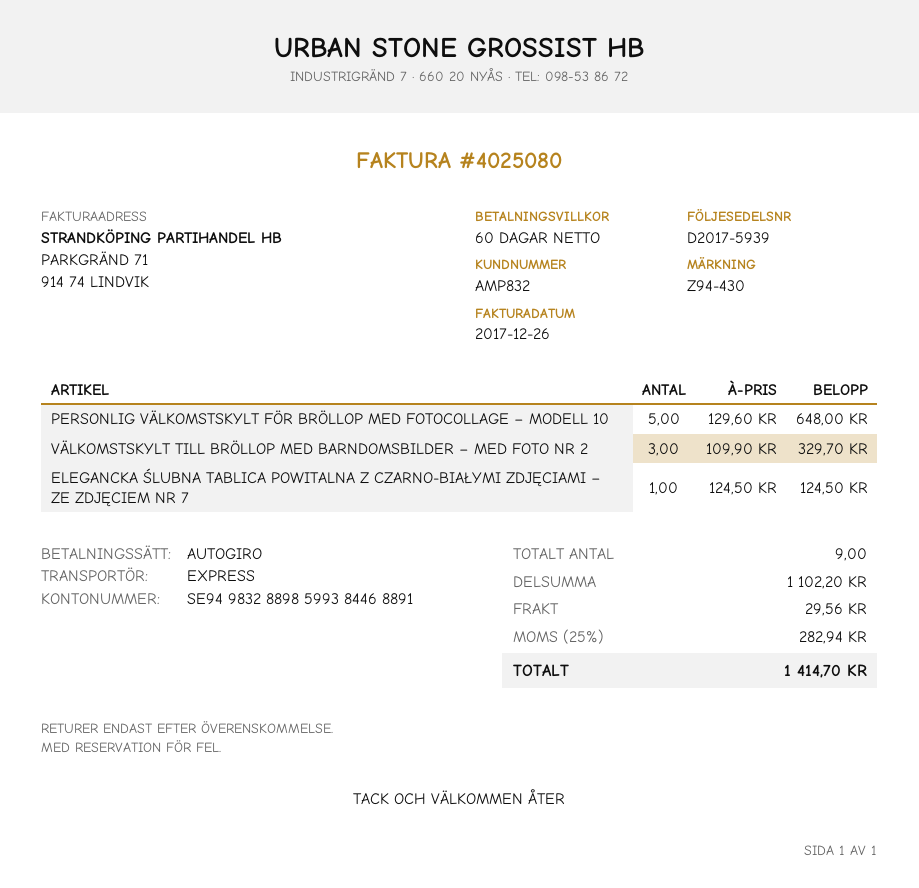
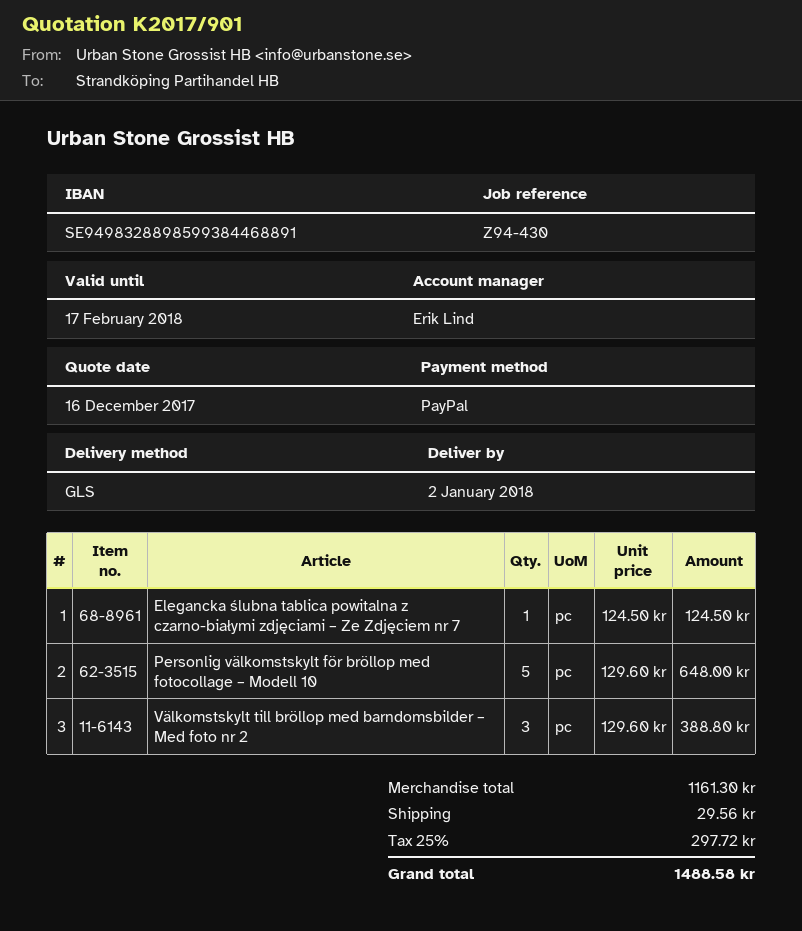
payment method: direct debit -> PayPal
shipping method: express -> GLS
VÄLKOMSTSKYLT TILL BRÖLLOP MED BARNDOMSBILDER – MED FOTO NR 2: 3 x 109.90 = 329.70 -> 3 x 129.60 = 388.80
subtotal: 1102.20 -> 1161.30
tax: 25% = 282.94 -> 25% = 297.72
total: 1414.70 -> 1488.58

